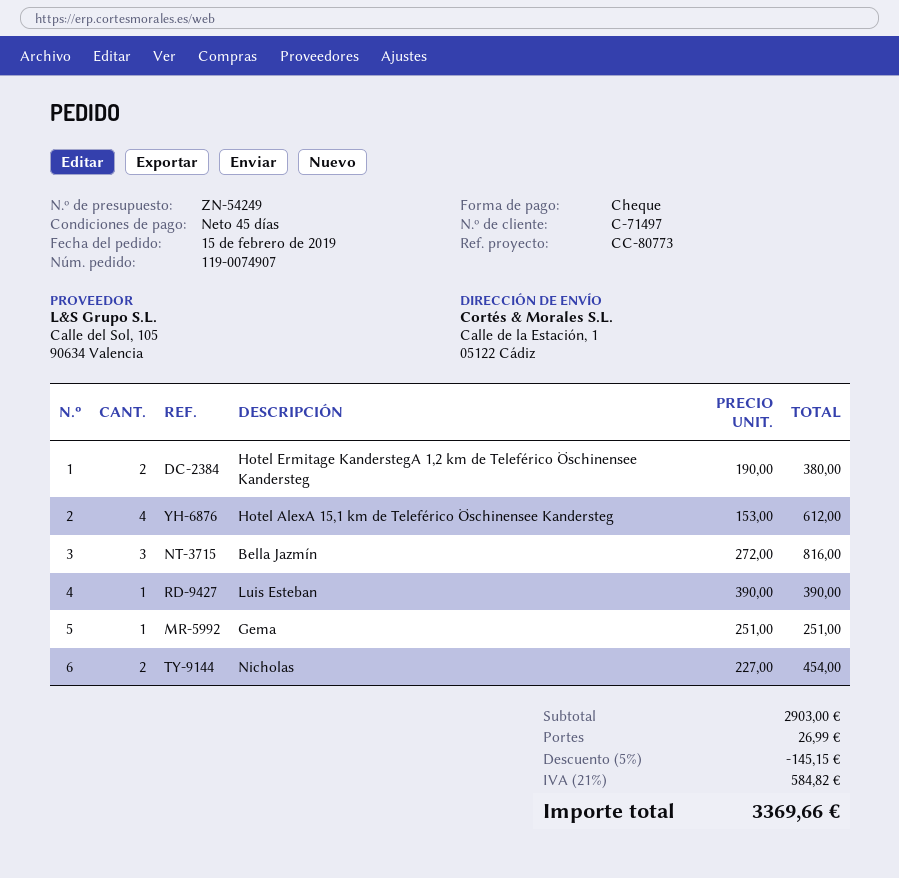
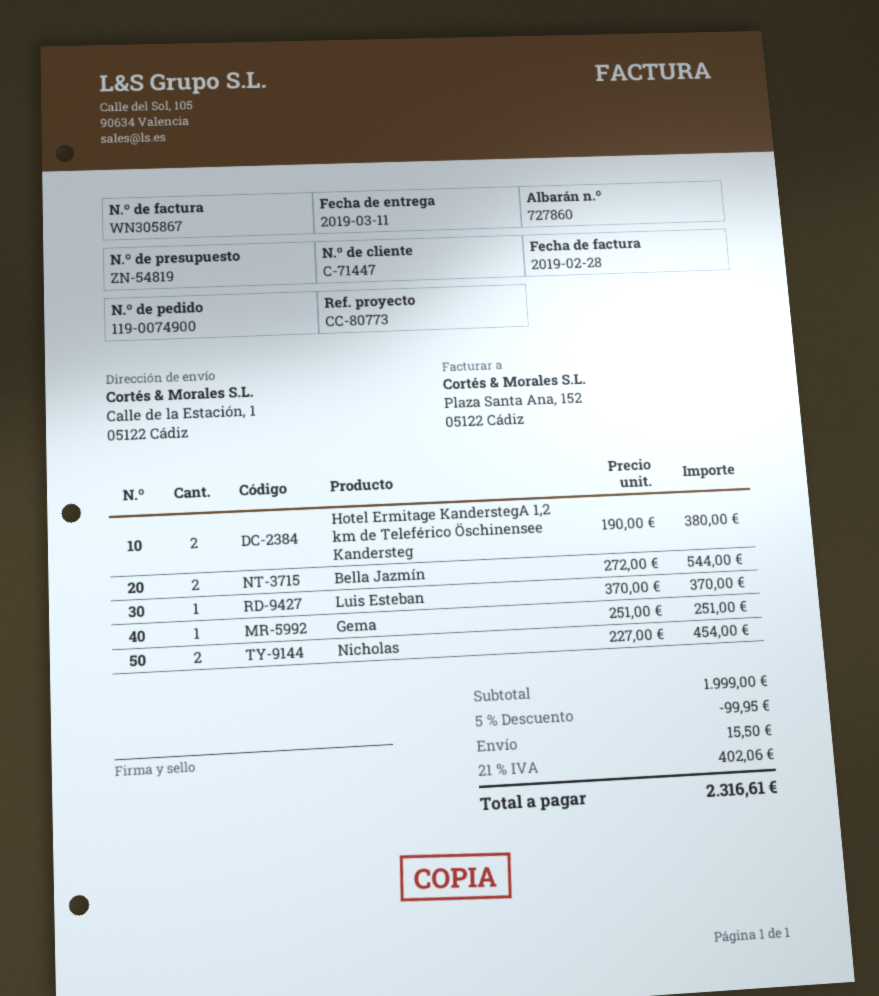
quote number: ZN-54249 -> ZN-54819
order number: 119-0074907 -> 119-0074900
customer number: C-71497 -> C-71447
Hotel AlexA 15,1 km de Teleférico Öschinensee Kandersteg: 4 x 153.00 = 612.00 -> none
Bella Jazmín: 3 x 272.00 = 816.00 -> 2 x 272.00 = 544.00
Luis Esteban: 1 x 390.00 = 390.00 -> 1 x 370.00 = 370.00
subtotal: 2903.00 -> 1999.00
discount: 5% = 145.15 -> 5% = 99.95
shipping: 26.99 -> 15.50
tax: 21% = 584.82 -> 21% = 402.06
total: 3369.66 -> 2316.61

